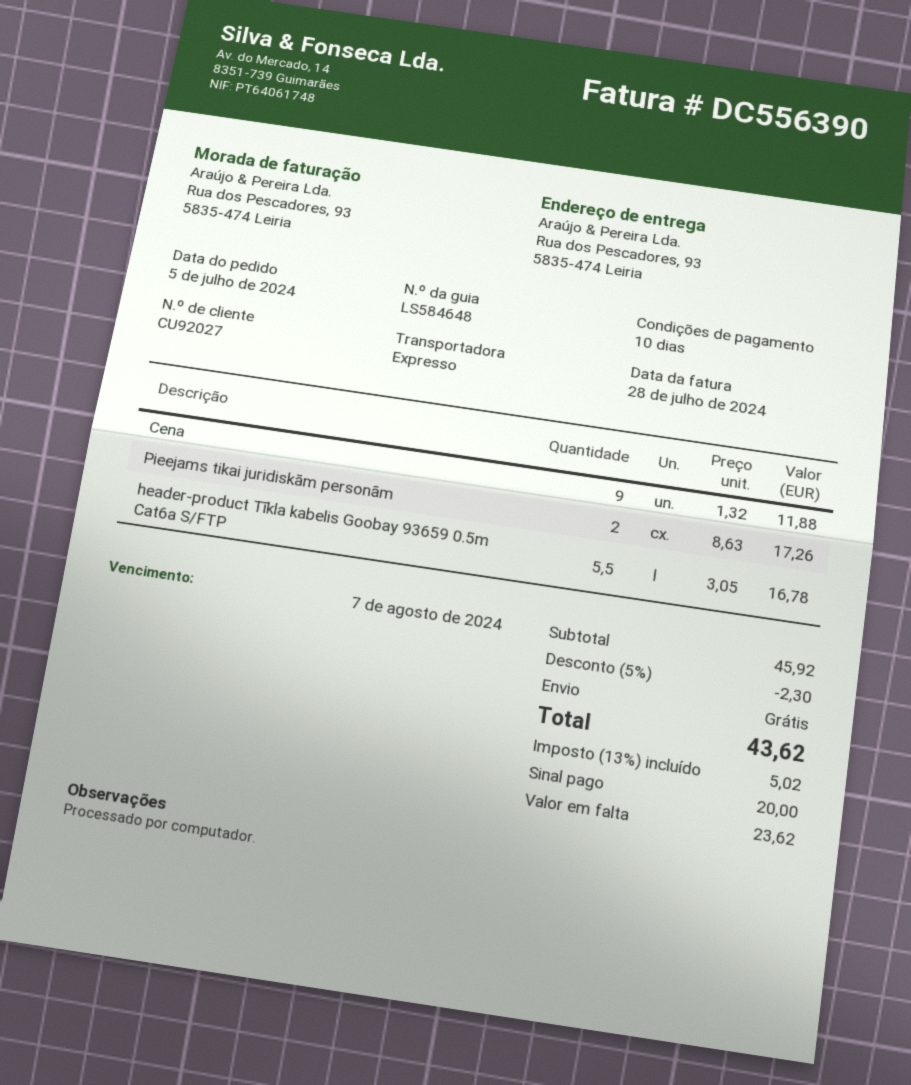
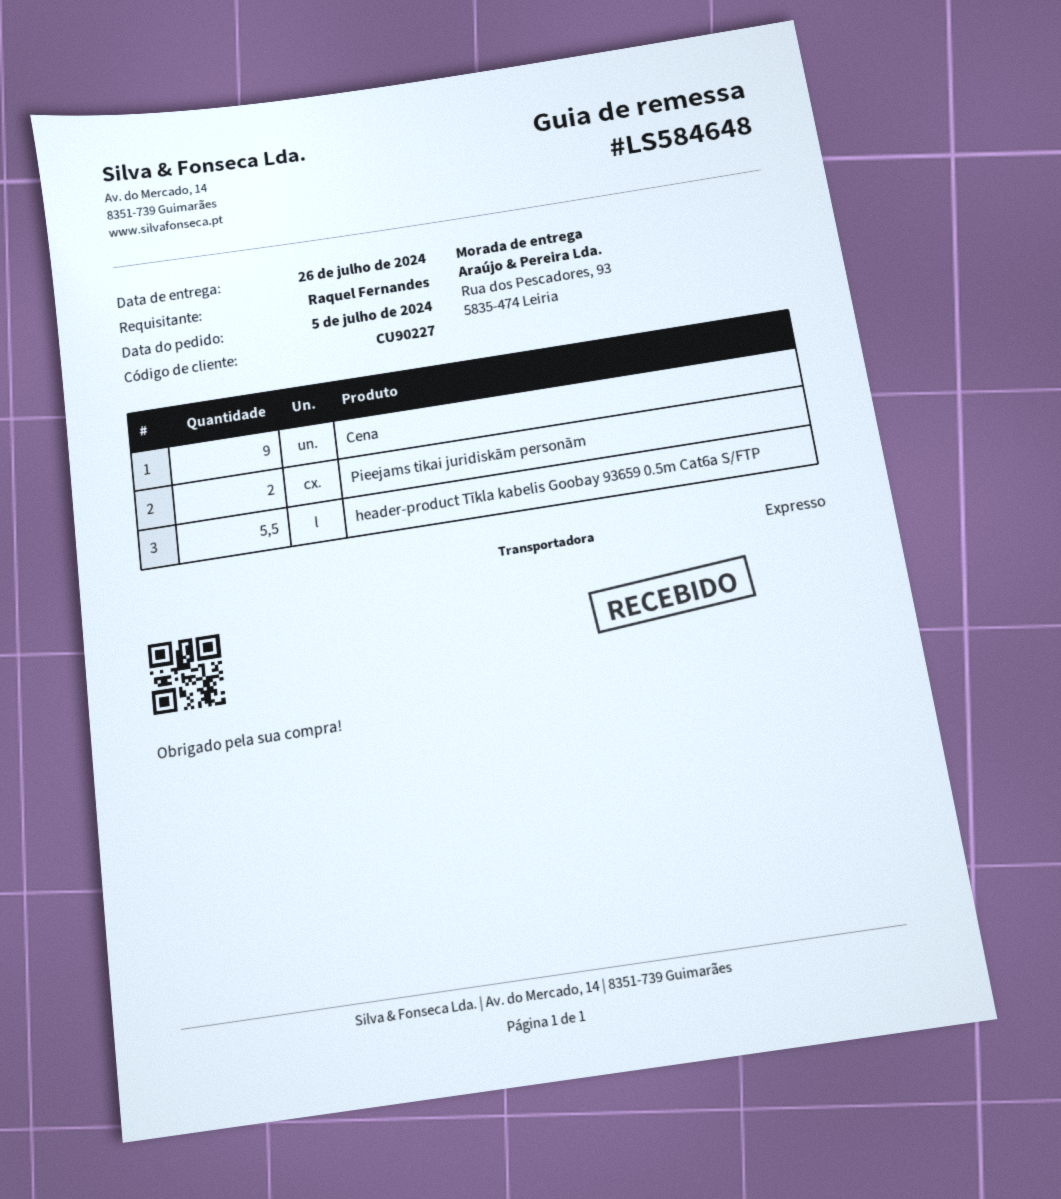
customer number: CU92027 -> CU90227

